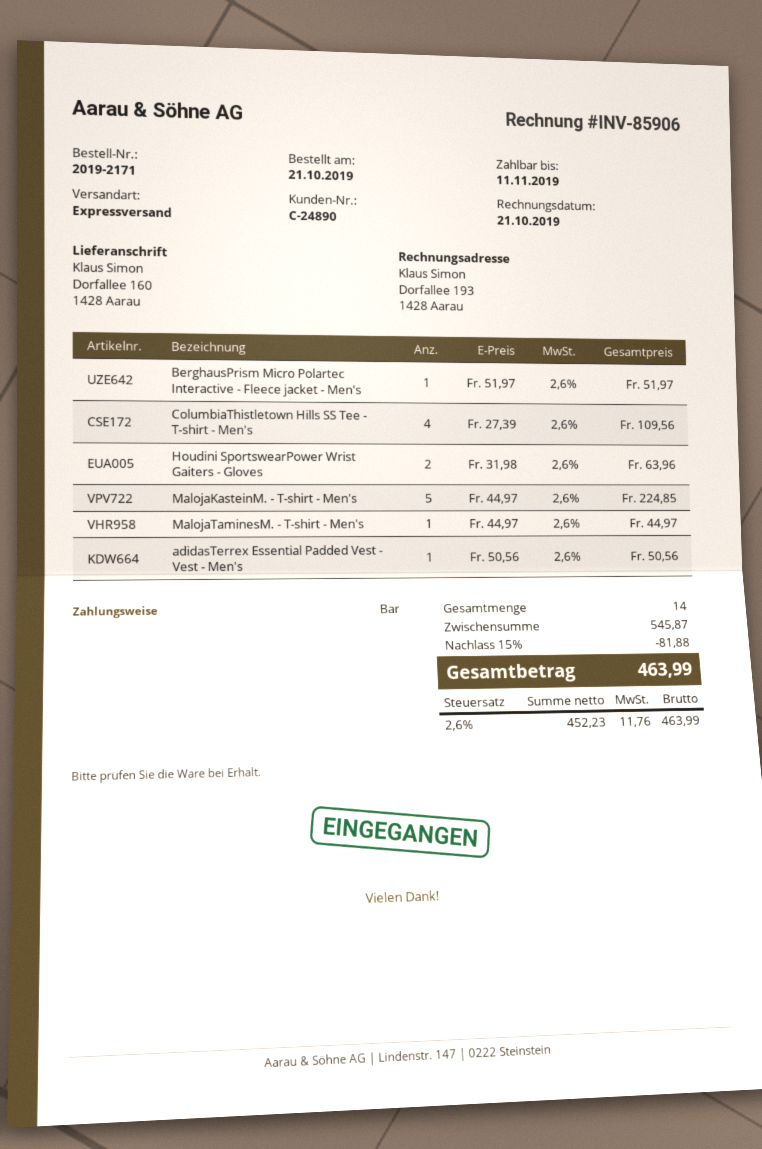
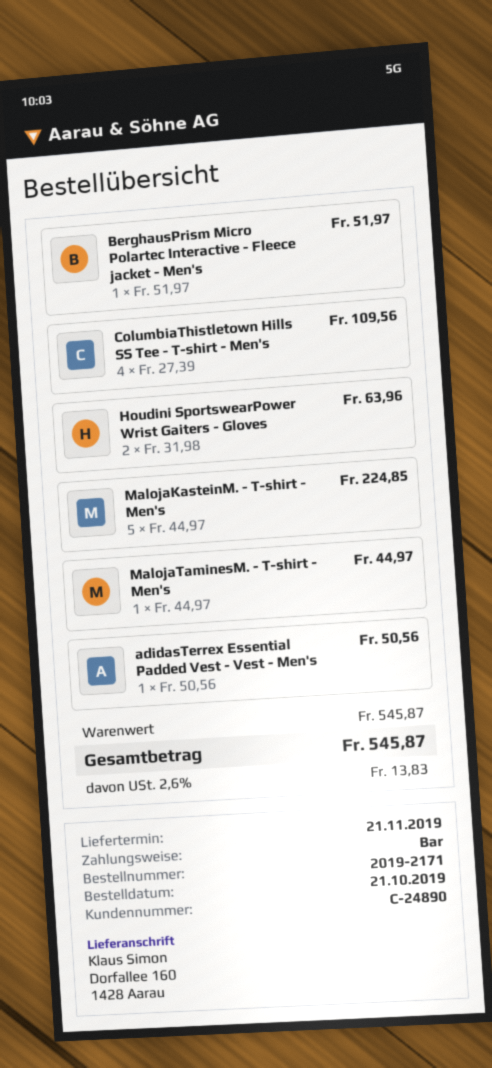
discount: 15% = 81.88 -> none
tax: 2.6% = 11.76 -> 2.6% = 13.83
total: 463.99 -> 545.87

